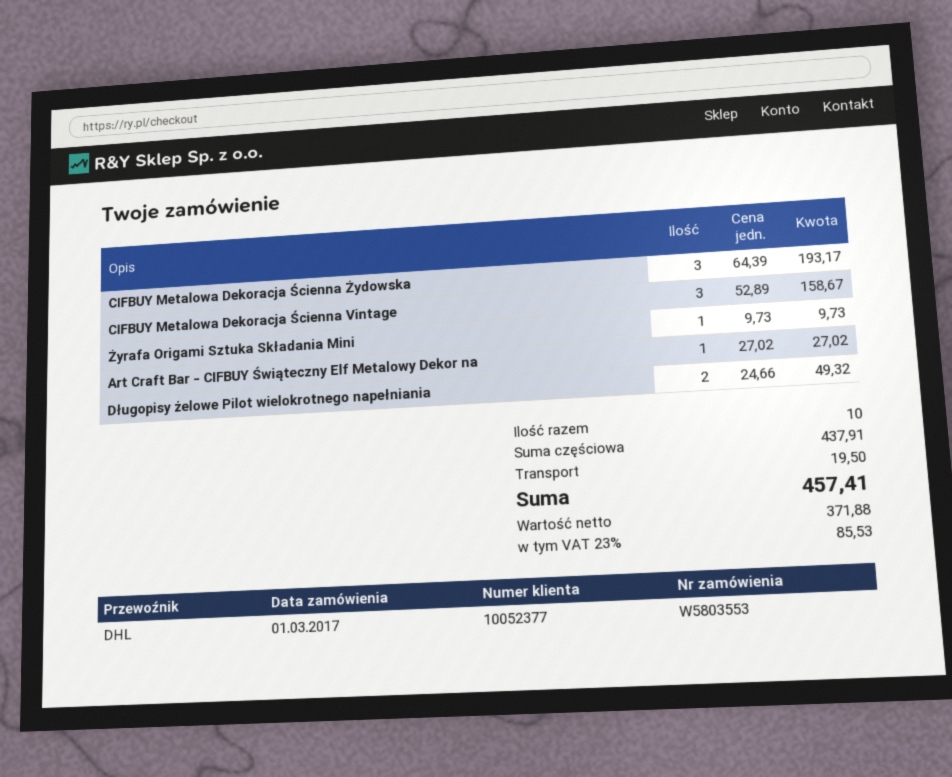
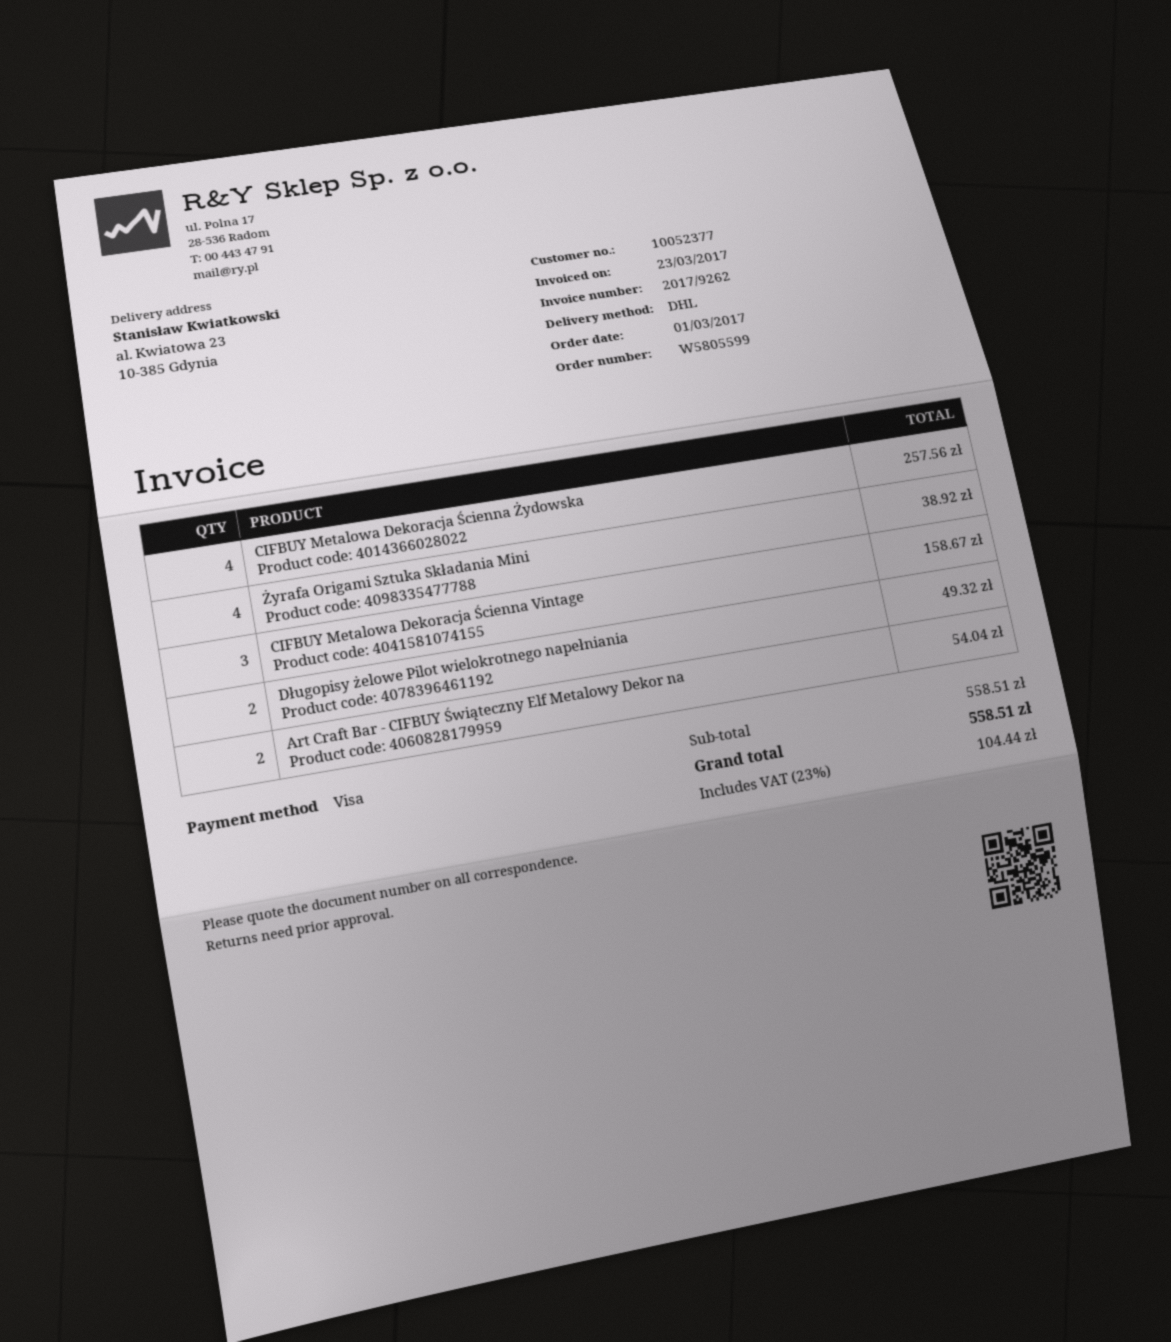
order number: W5803553 -> W5805599
CIFBUY Metalowa Dekoracja Ścienna Żydowska: 3 for 193.17 -> 4 for 257.56
Żyrafa Origami Sztuka Składania Mini: 1 for 9.73 -> 4 for 38.92
Art Craft Bar - CIFBUY Świąteczny Elf Metalowy Dekor na: 1 for 27.02 -> 2 for 54.04
subtotal: 437.91 -> 558.51
shipping: 19.50 -> none
tax: 23% = 85.53 -> 23% = 104.44
total: 457.41 -> 558.51

